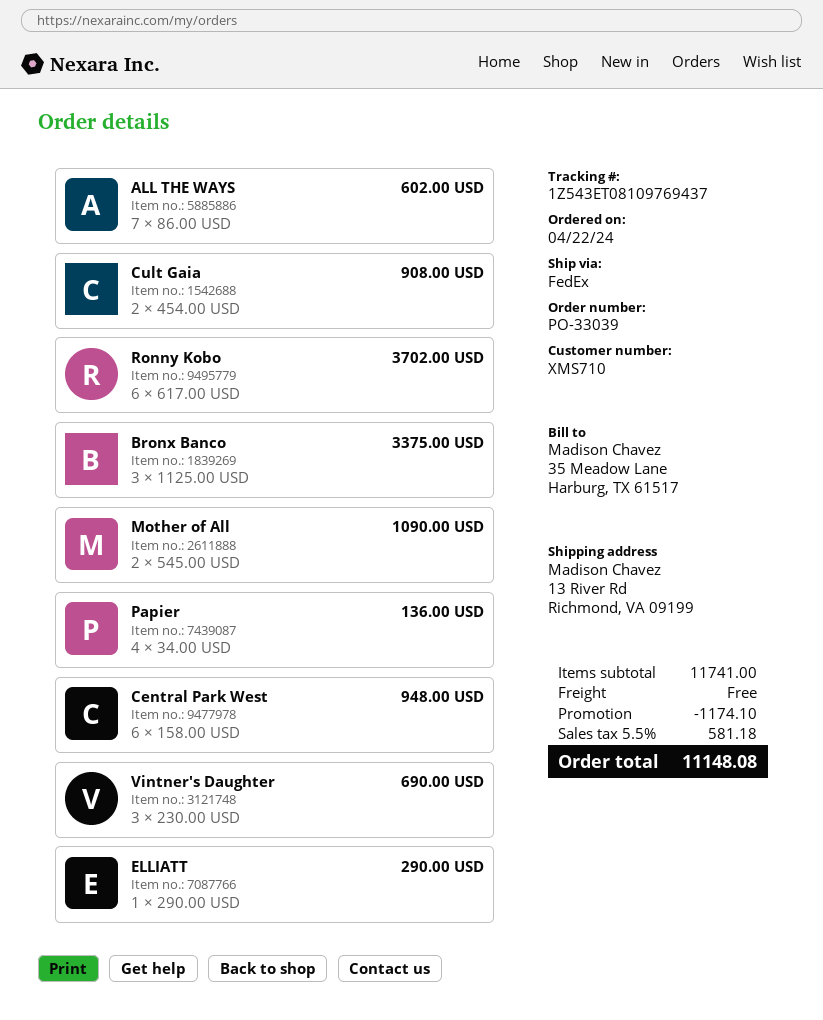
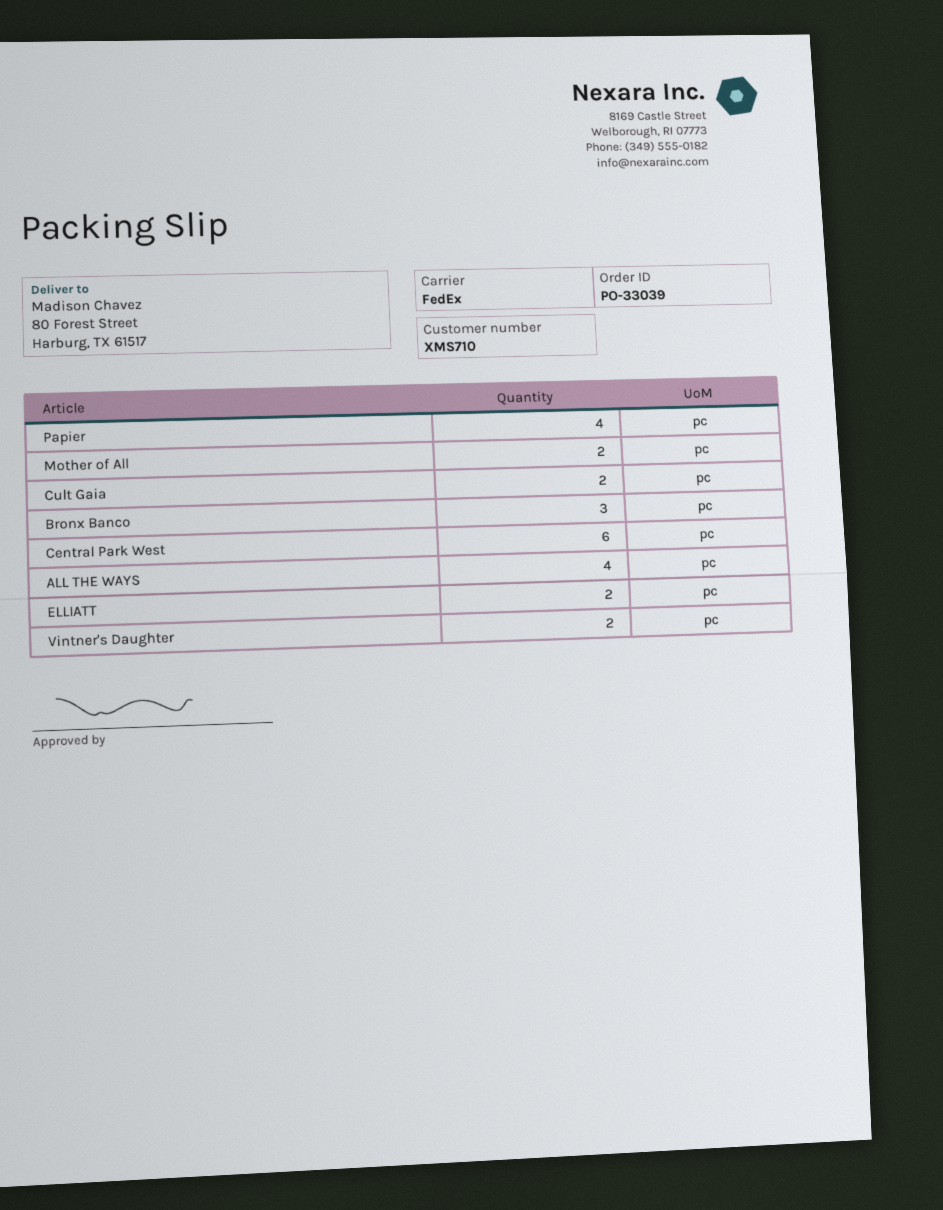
ship to: 13 River Rd, Richmond, VA 09199 -> 80 Forest Street, Harburg, TX 61517
ALL THE WAYS: 7 -> 4
Ronny Kobo: 6 -> none
Vintner's Daughter: 3 -> 2
ELLIATT: 1 -> 2

